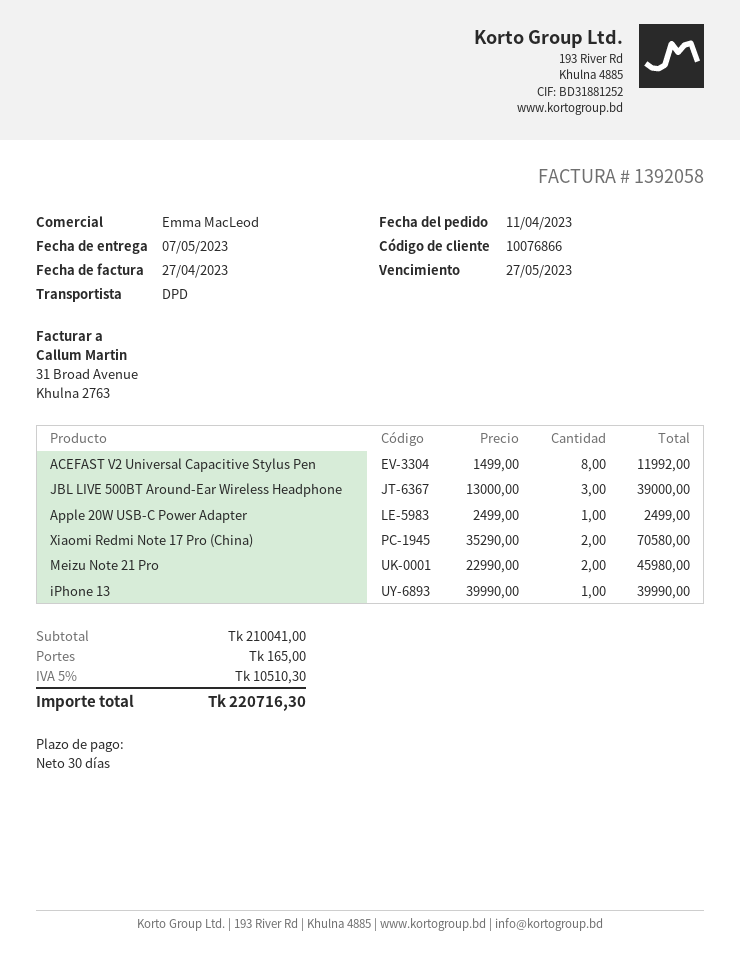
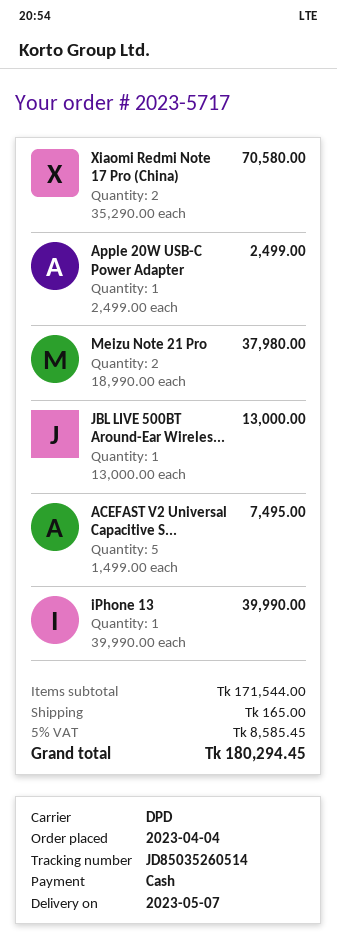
order date: 2023-04-11 -> 2023-04-04
ACEFAST V2 Universal Capacitive Stylus Pen: 8 x 1499.00 = 11992.00 -> 5 x 1499.00 = 7495.00
JBL LIVE 500BT Around-Ear Wireless Headphone: 3 x 13000.00 = 39000.00 -> 1 x 13000.00 = 13000.00
Meizu Note 21 Pro: 2 x 22990.00 = 45980.00 -> 2 x 18990.00 = 37980.00
subtotal: 210041.00 -> 171544.00
tax: 5% = 10510.30 -> 5% = 8585.45
total: 220716.30 -> 180294.45

